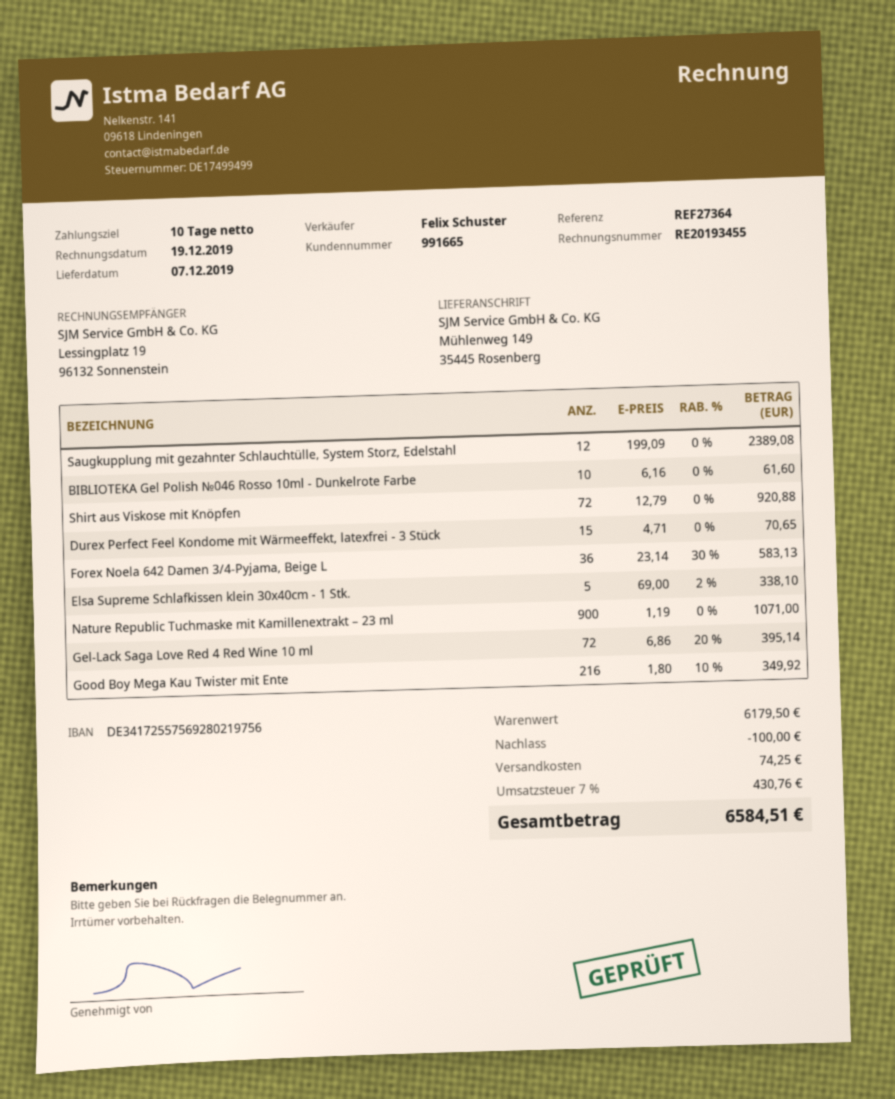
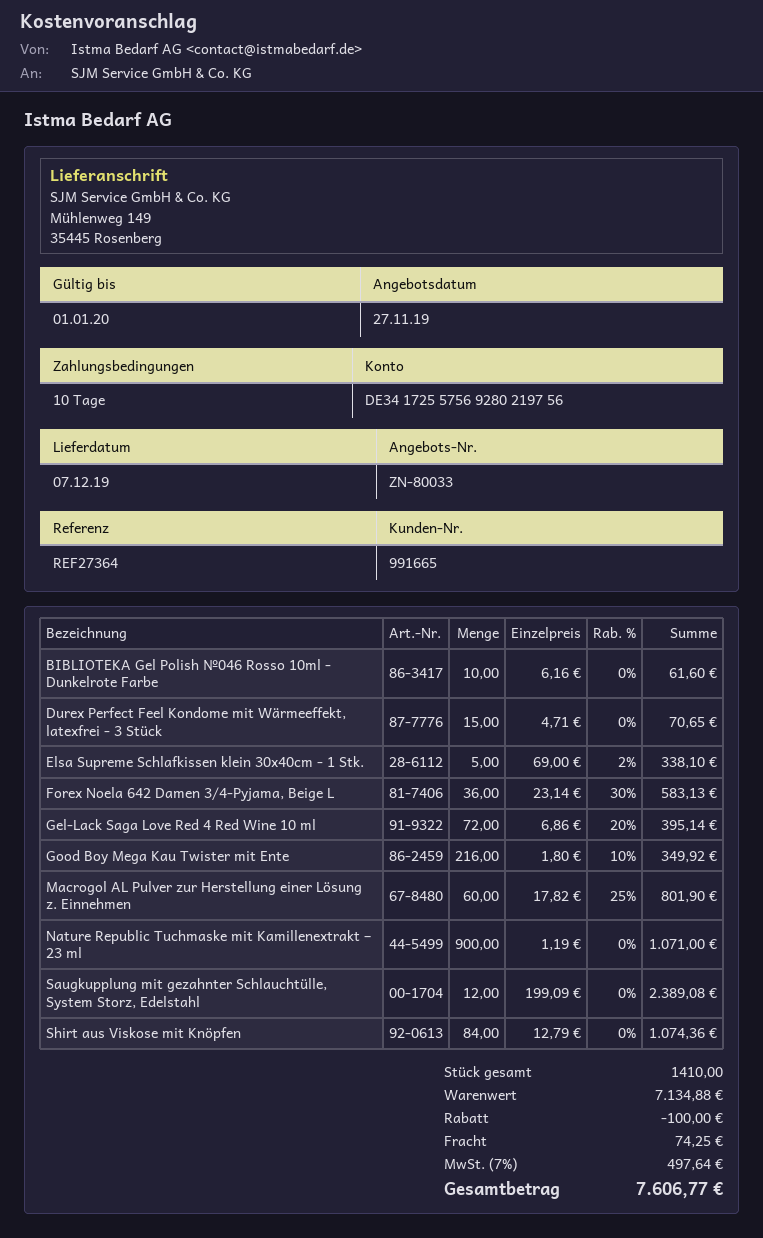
Shirt aus Viskose mit Knöpfen: 72 x 12.79 = 920.88 -> 84 x 12.79 = 1074.36
Macrogol AL Pulver zur Herstellung einer Lösung z. Einnehmen: none -> 60 x 17.82 - 25% = 801.90
subtotal: 6179.50 -> 7134.88
tax: 7% = 430.76 -> 7% = 497.64
total: 6584.51 -> 7606.77

